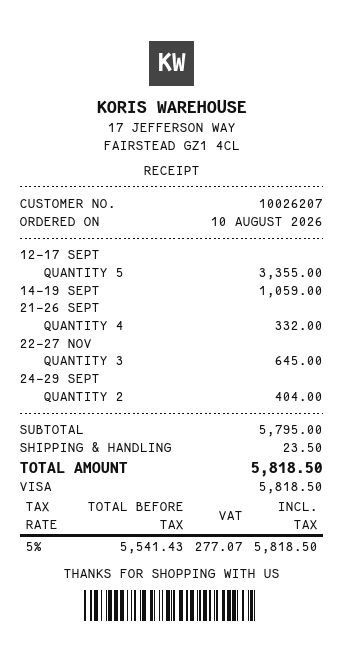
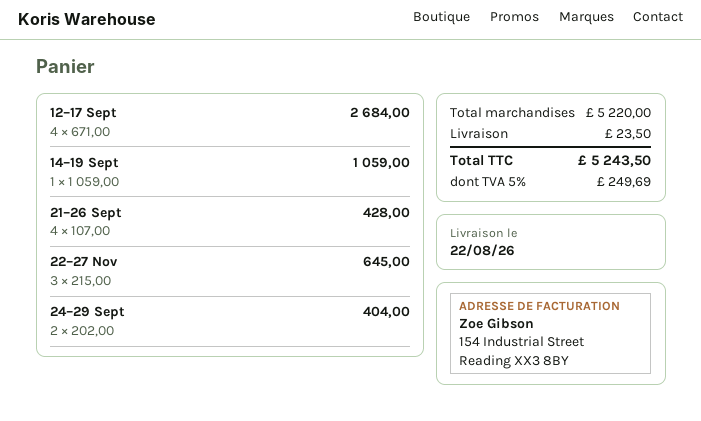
12–17 SEPT: 5 for 3355.00 -> 4 for 2684.00
21–26 SEPT: 4 for 332.00 -> 4 for 428.00
subtotal: 5795.00 -> 5220.00
tax: 5% = 277.07 -> 5% = 249.69
total: 5818.50 -> 5243.50

